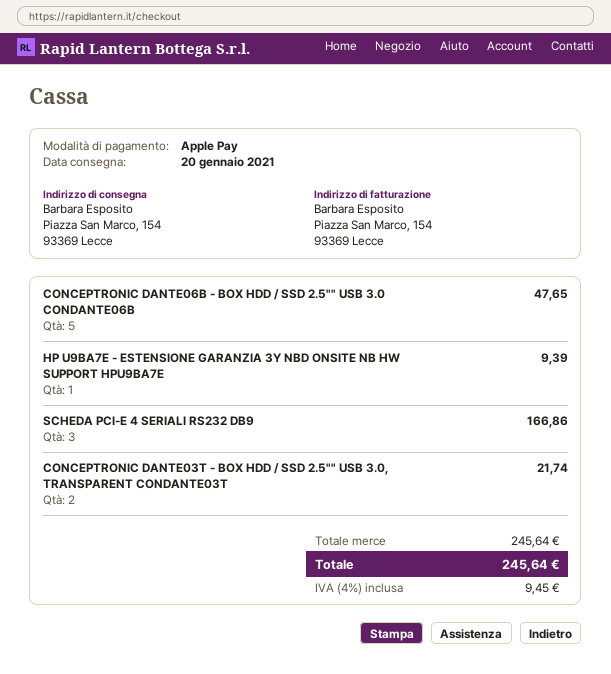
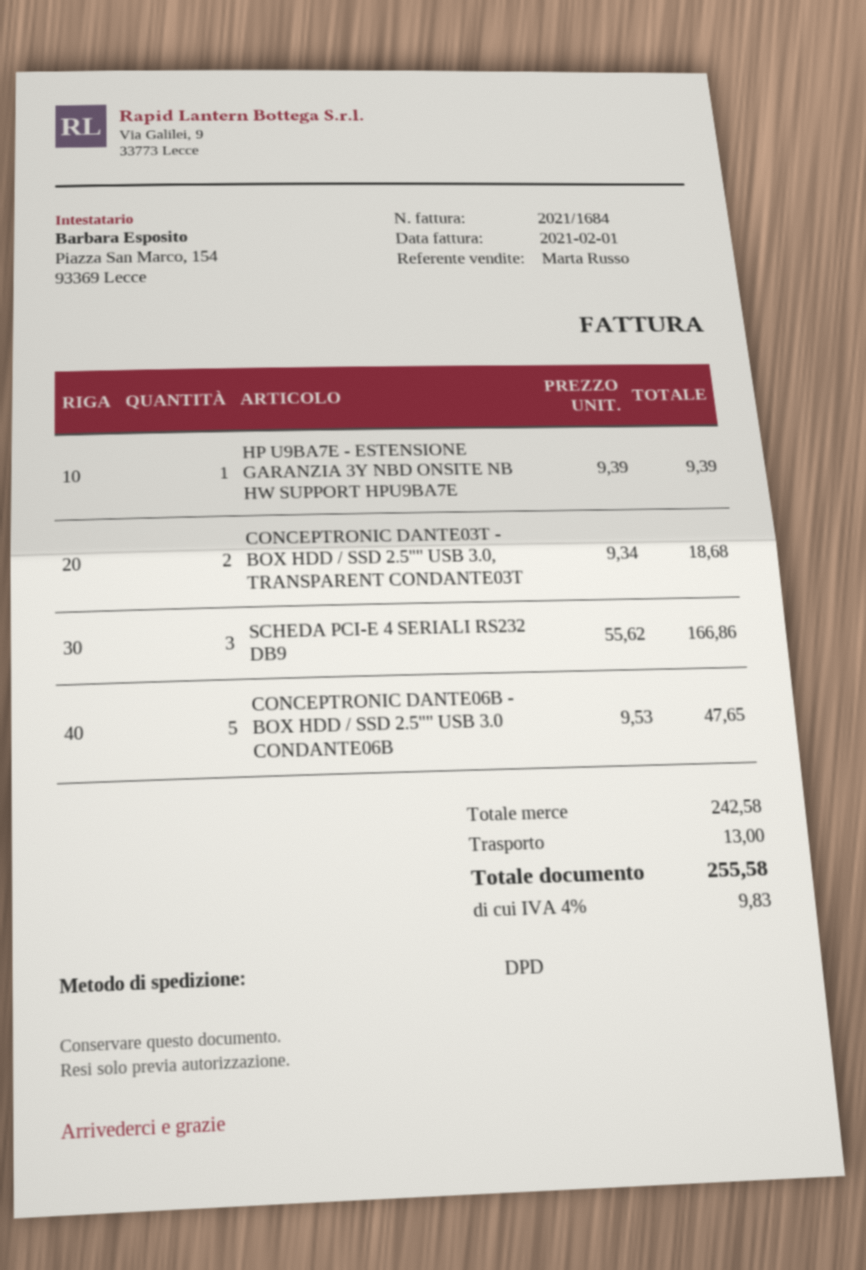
CONCEPTRONIC DANTE03T - BOX HDD / SSD 2.5"" USB 3.0, TRANSPARENT CONDANTE03T: 2 for 21.74 -> 2 for 18.68
subtotal: 245.64 -> 242.58
shipping: none -> 13.00
tax: 4% = 9.45 -> 4% = 9.83
total: 245.64 -> 255.58

